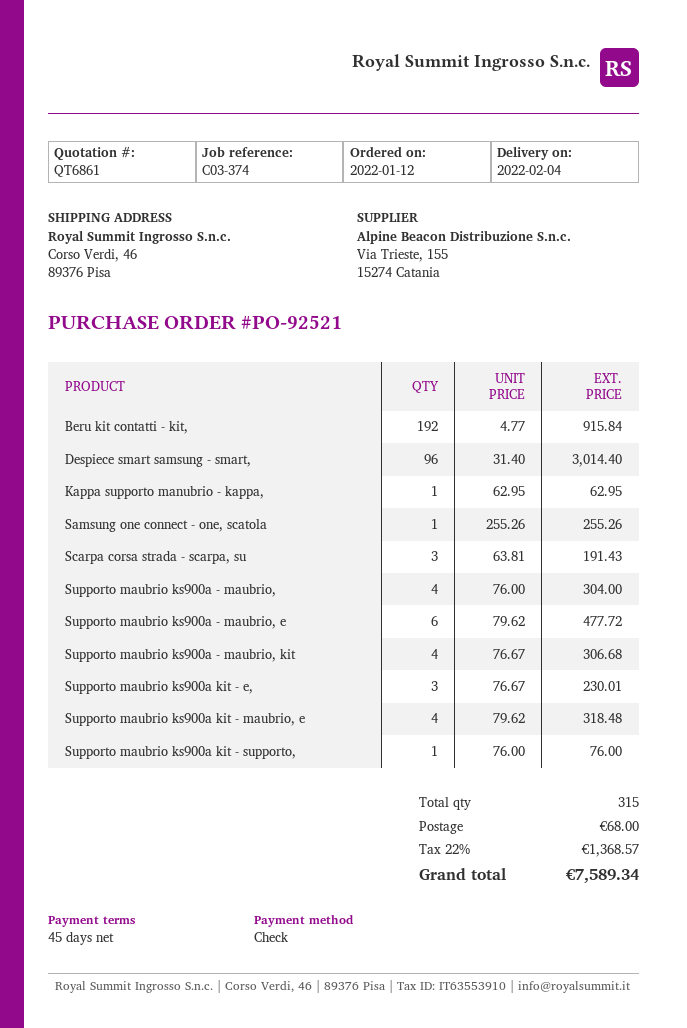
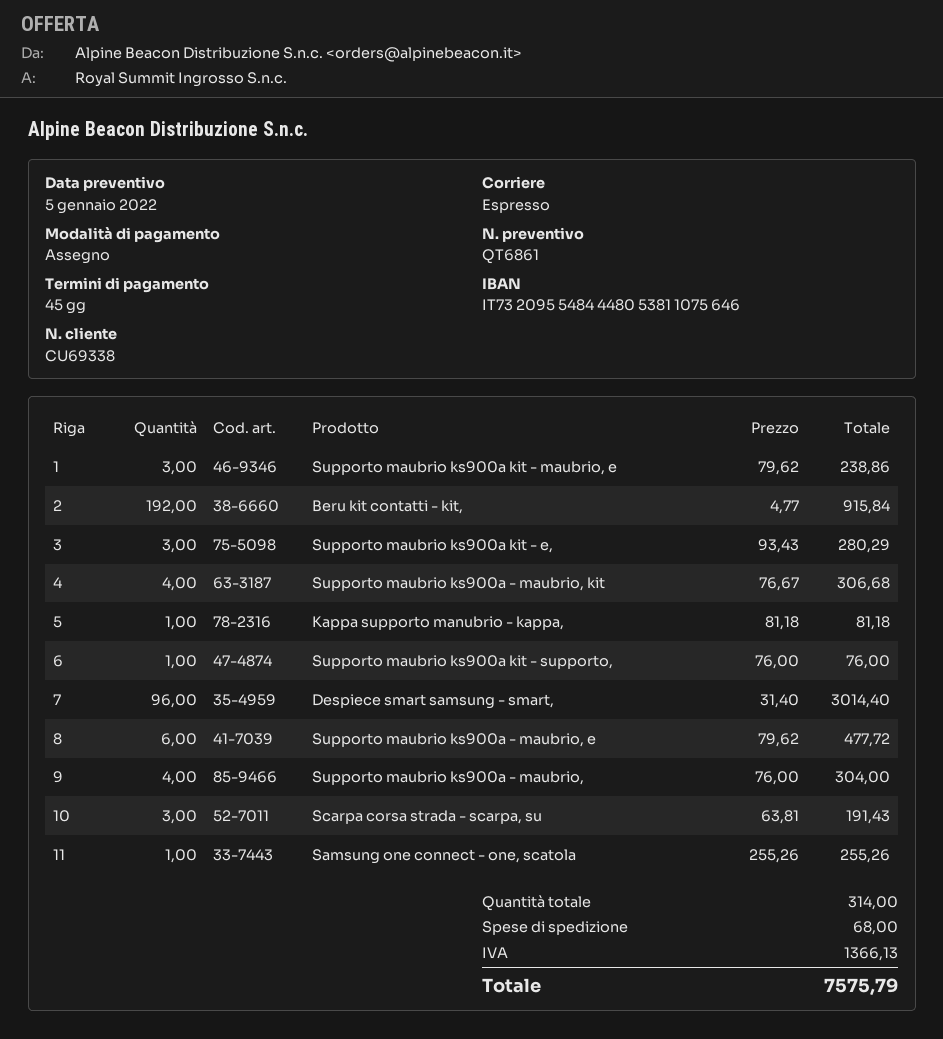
Kappa supporto manubrio - kappa,: 1 x 62.95 = 62.95 -> 1 x 81.18 = 81.18
Supporto maubrio ks900a kit - e,: 3 x 76.67 = 230.01 -> 3 x 93.43 = 280.29
Supporto maubrio ks900a kit - maubrio, e: 4 x 79.62 = 318.48 -> 3 x 79.62 = 238.86
total quantity: 315 -> 314
tax: 1368.57 -> 1366.13
total: 7589.34 -> 7575.79

